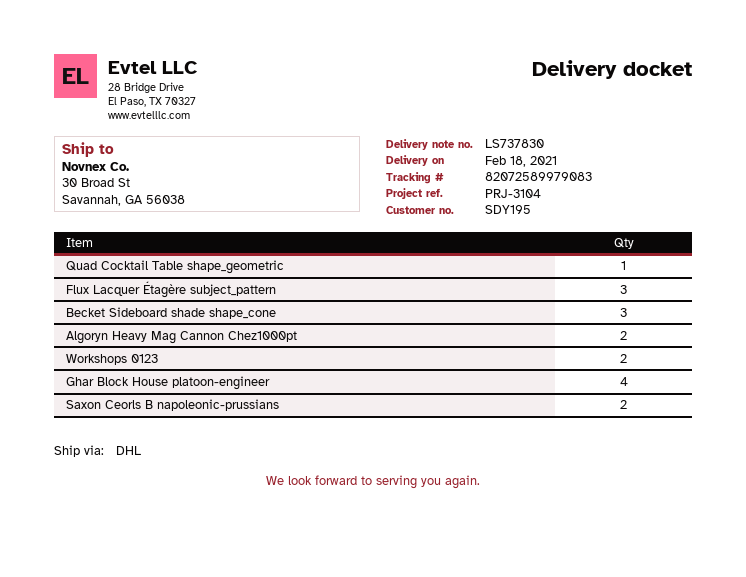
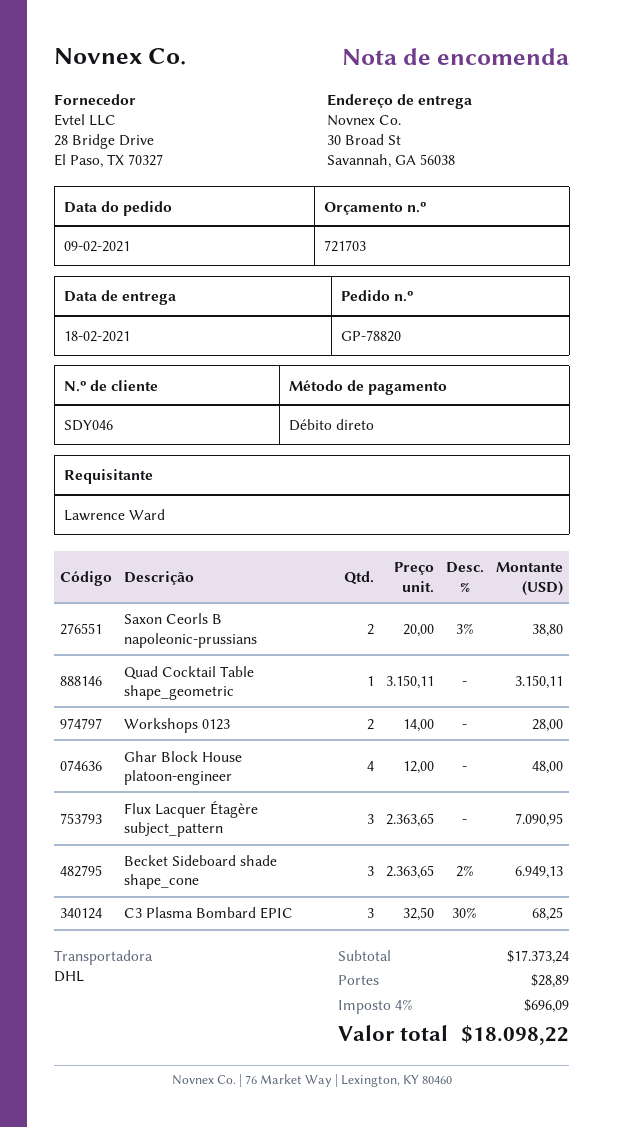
customer number: SDY195 -> SDY046
Algoryn Heavy Mag Cannon Chez1000pt: 2 -> none
C3 Plasma Bombard EPIC: none -> 3

